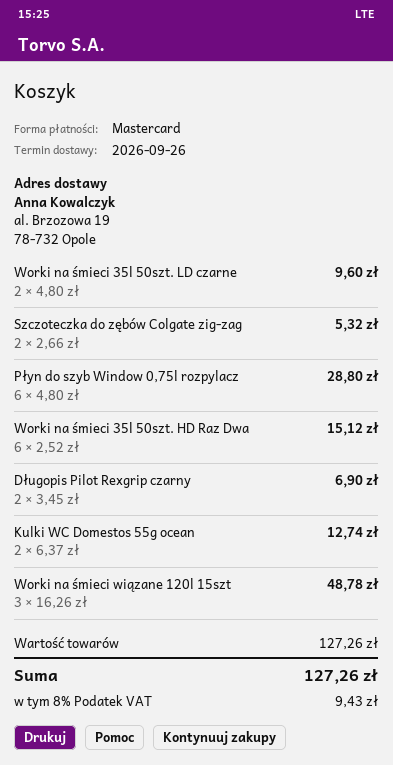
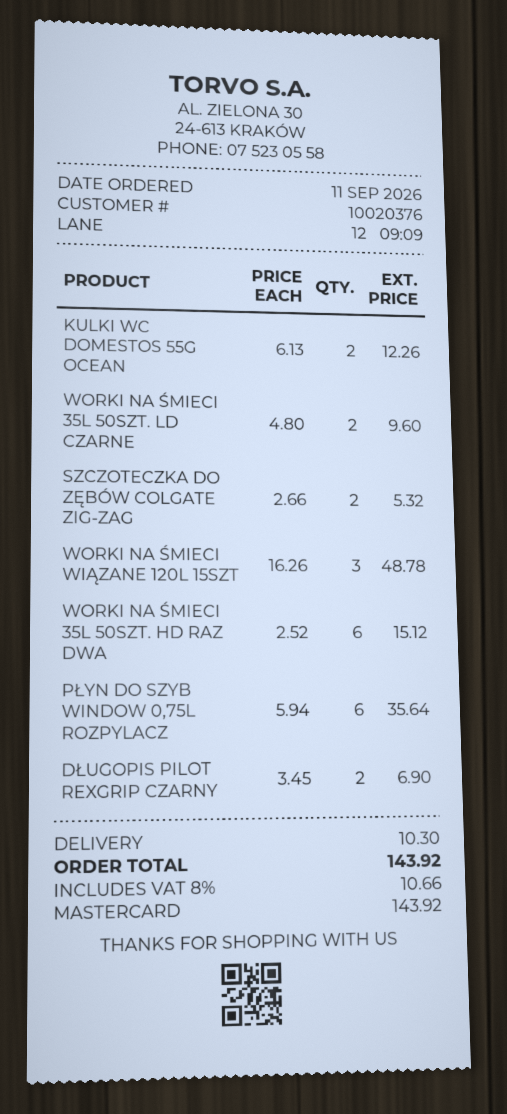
Płyn do szyb Window 0,75l rozpylacz: 6 x 4.80 = 28.80 -> 6 x 5.94 = 35.64
Kulki WC Domestos 55g ocean: 2 x 6.37 = 12.74 -> 2 x 6.13 = 12.26
shipping: none -> 10.30
tax: 8% = 9.43 -> 8% = 10.66
total: 127.26 -> 143.92

